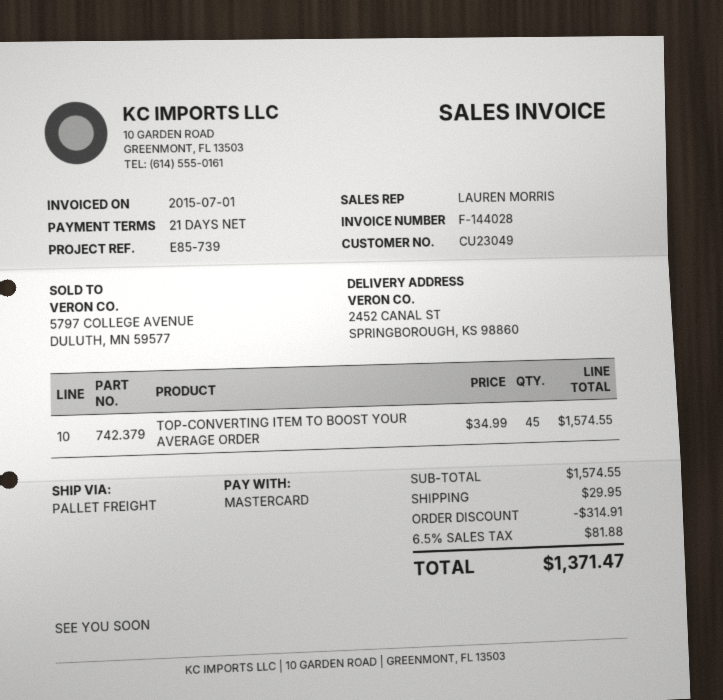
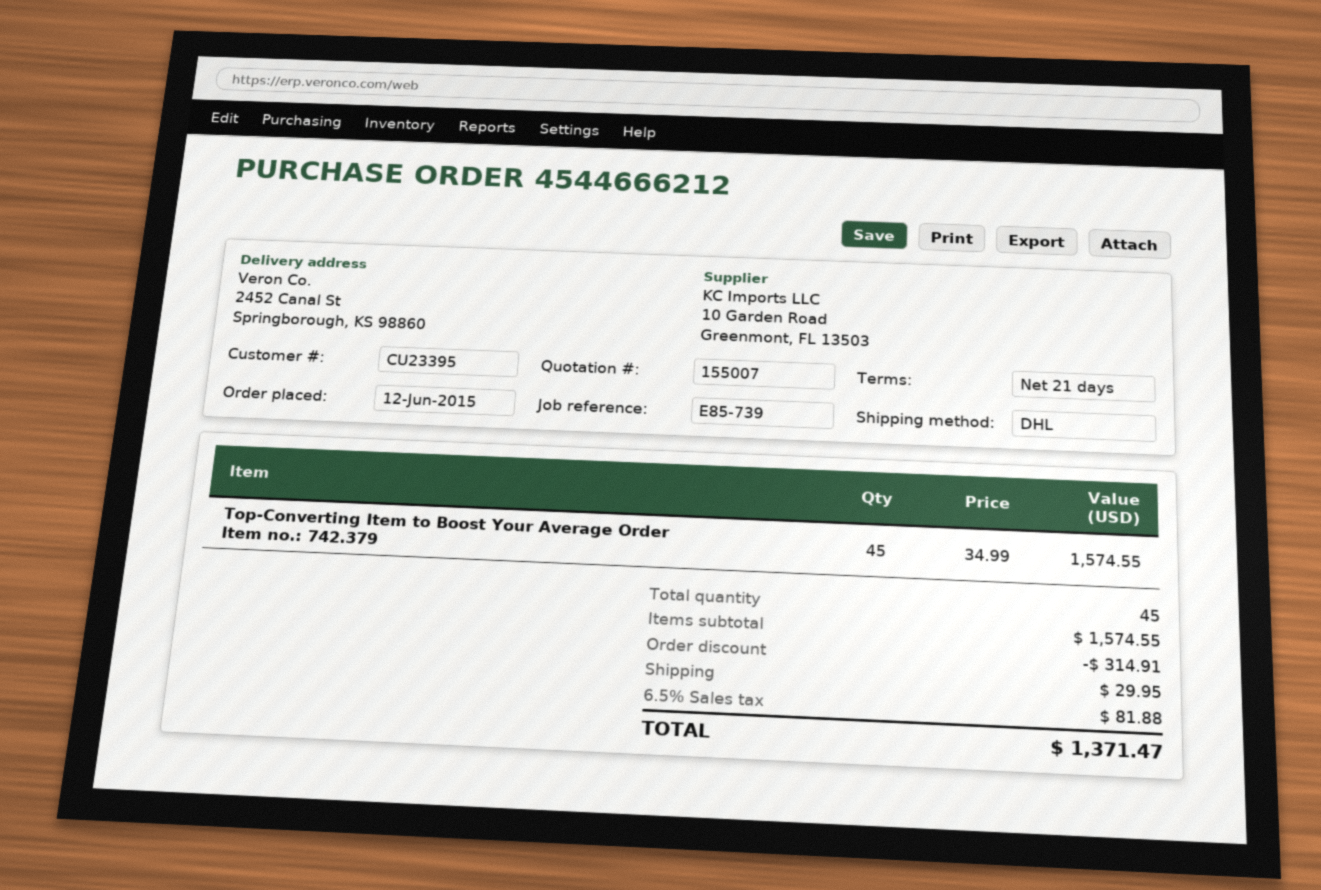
customer number: CU23049 -> CU23395
shipping method: pallet freight -> DHL

